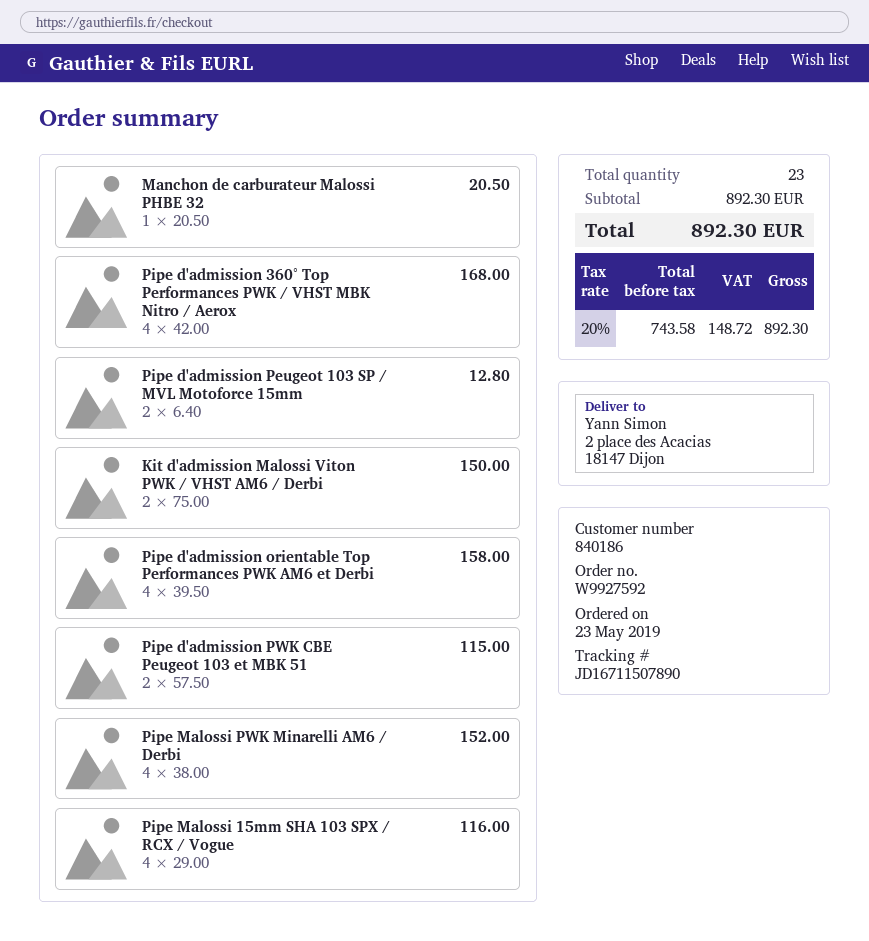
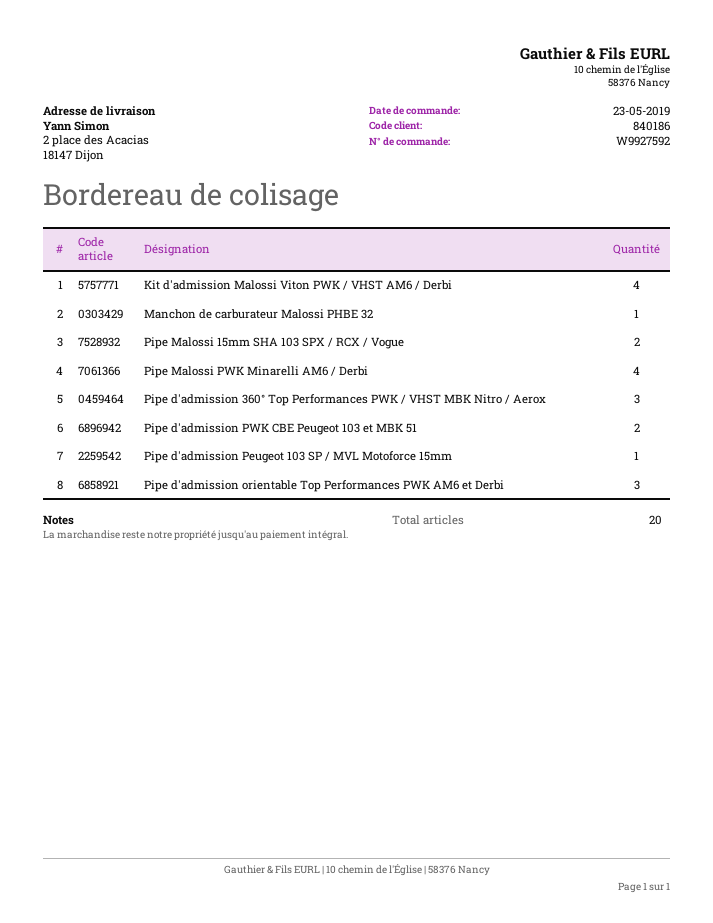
Pipe d'admission 360° Top Performances PWK / VHST MBK Nitro / Aerox: 4 -> 3
Pipe d'admission Peugeot 103 SP / MVL Motoforce 15mm: 2 -> 1
Kit d'admission Malossi Viton PWK / VHST AM6 / Derbi: 2 -> 4
Pipe d'admission orientable Top Performances PWK AM6 et Derbi: 4 -> 3
Pipe Malossi 15mm SHA 103 SPX / RCX / Vogue: 4 -> 2
total quantity: 23 -> 20

